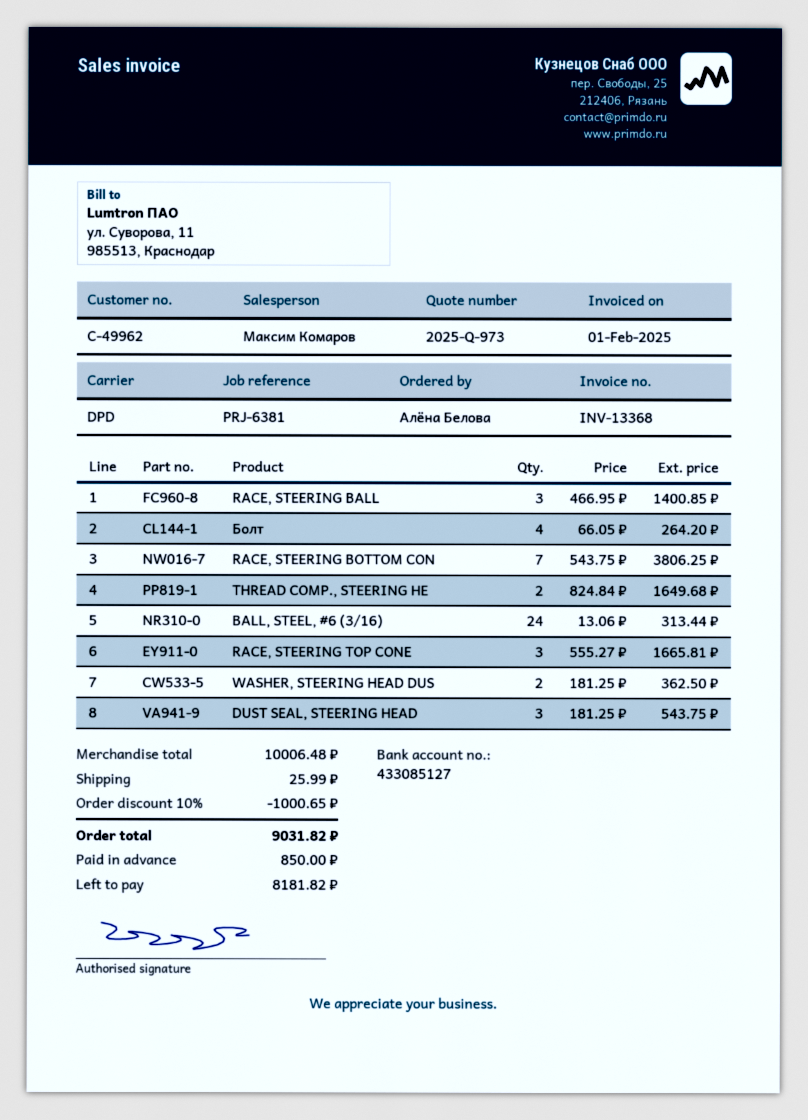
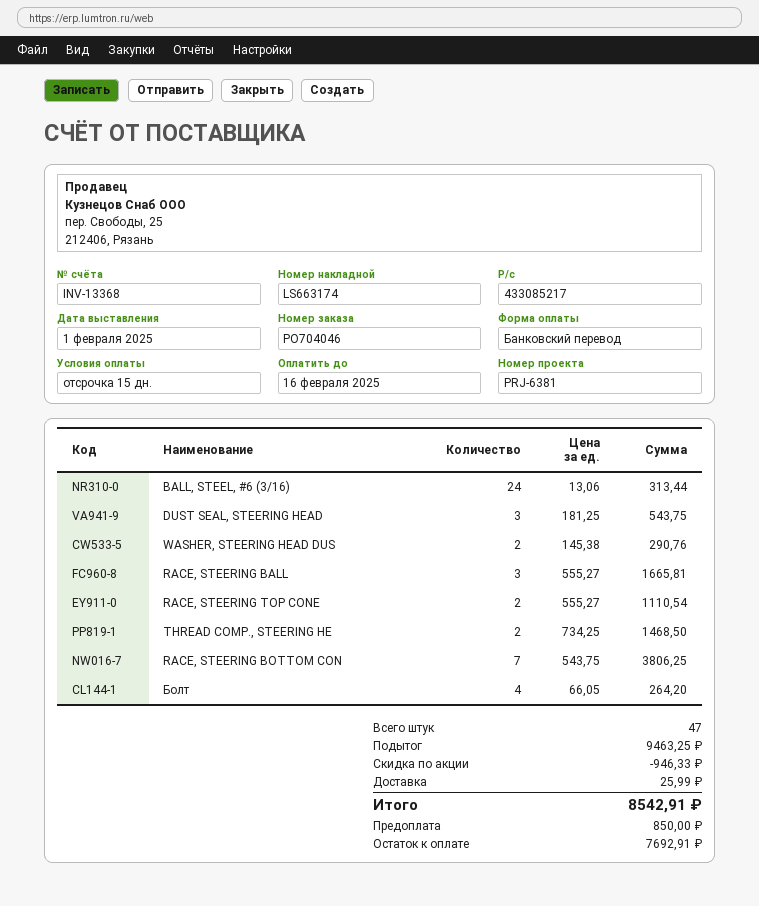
bank account: 433085127 -> 433085217
RACE, STEERING BALL: 3 x 466.95 = 1400.85 -> 3 x 555.27 = 1665.81
THREAD COMP., STEERING HE: 2 x 824.84 = 1649.68 -> 2 x 734.25 = 1468.50
RACE, STEERING TOP CONE: 3 x 555.27 = 1665.81 -> 2 x 555.27 = 1110.54
WASHER, STEERING HEAD DUS: 2 x 181.25 = 362.50 -> 2 x 145.38 = 290.76
subtotal: 10006.48 -> 9463.25
discount: 1000.65 -> 946.33
total: 9031.82 -> 8542.91
balance: 8181.82 -> 7692.91

